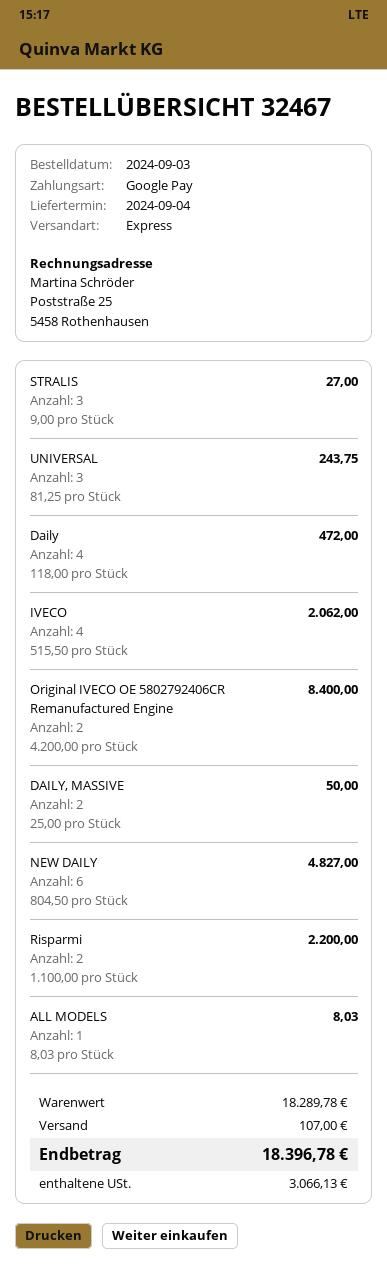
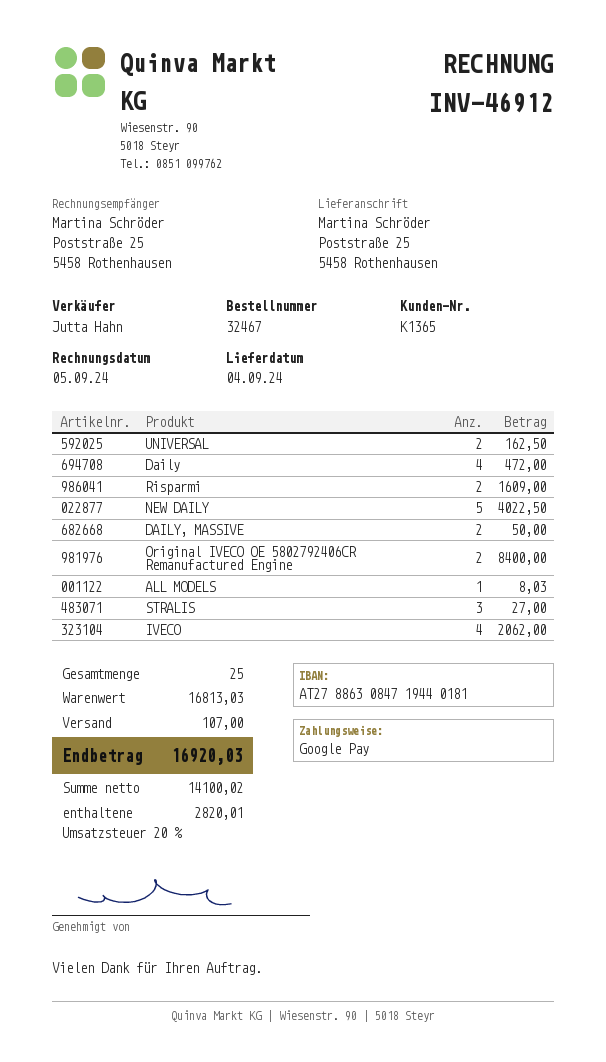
UNIVERSAL: 3 for 243.75 -> 2 for 162.50
NEW DAILY: 6 for 4827.00 -> 5 for 4022.50
Risparmi: 2 for 2200.00 -> 2 for 1609.00
subtotal: 18289.78 -> 16813.03
tax: 3066.13 -> 2820.01
total: 18396.78 -> 16920.03

